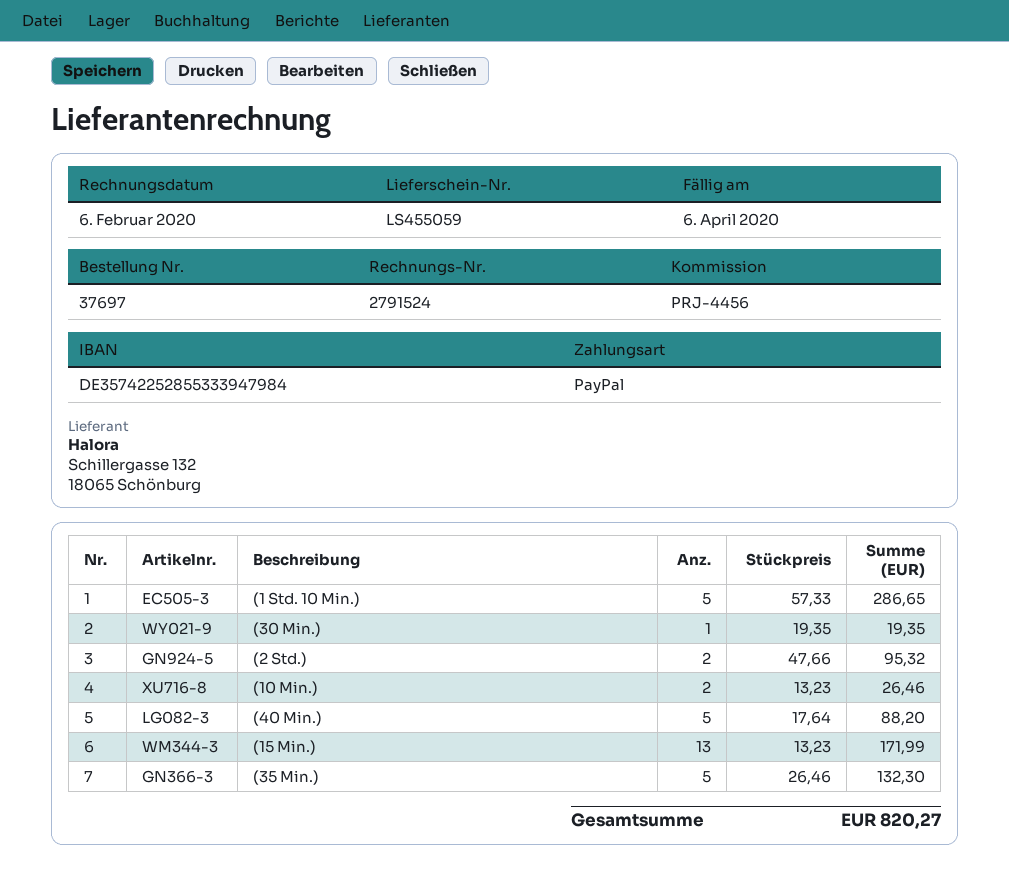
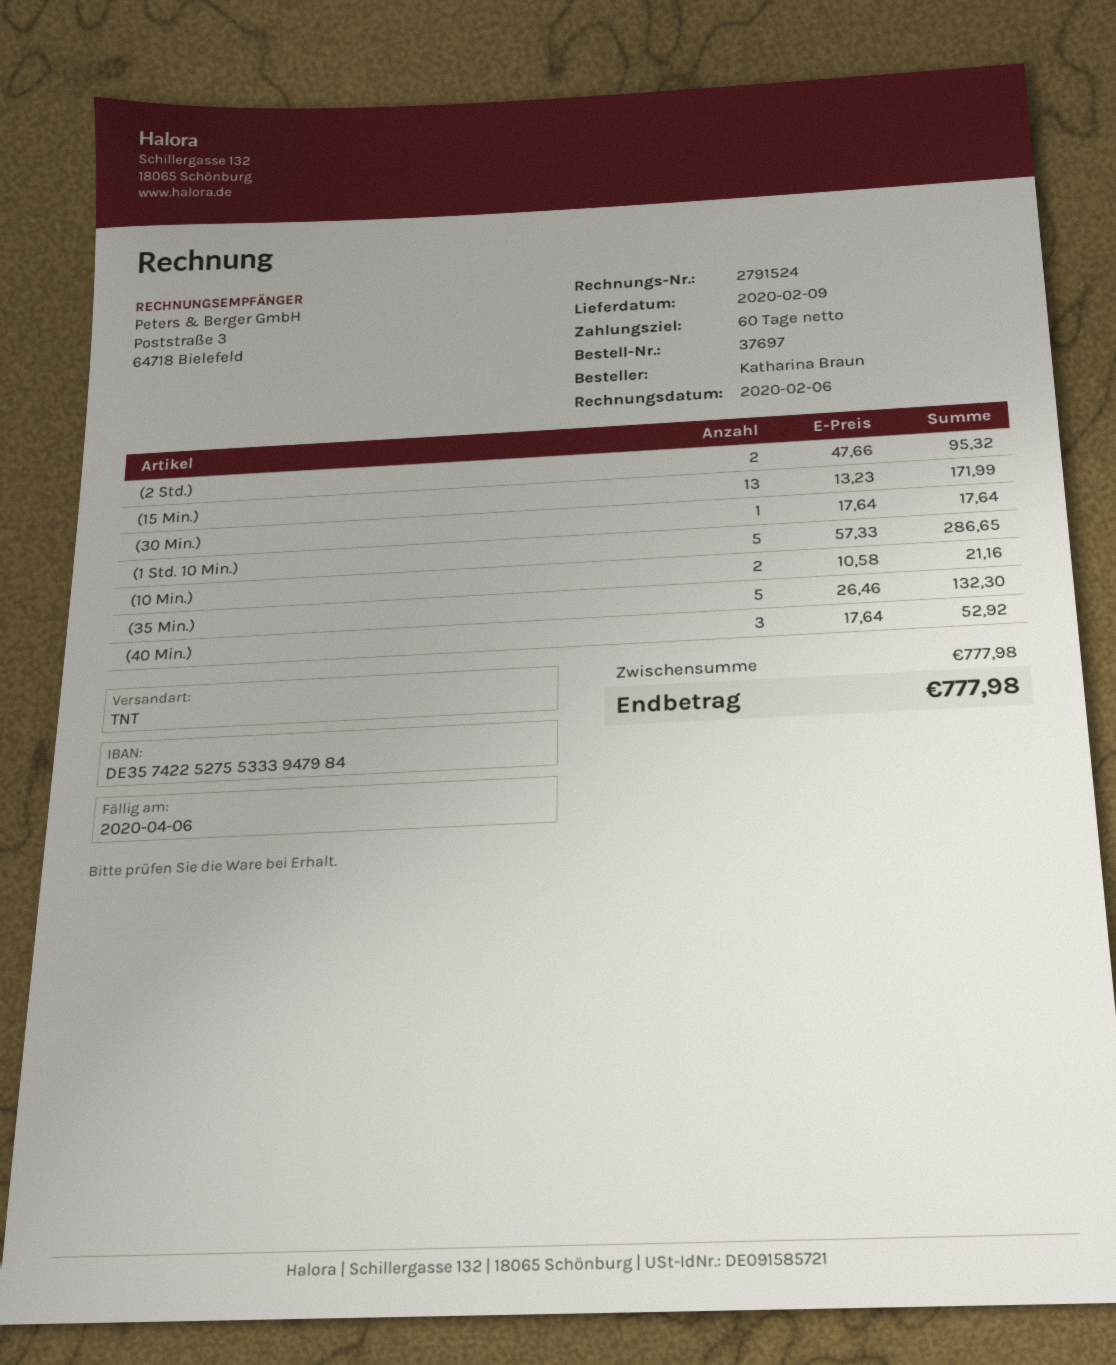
bank account: DE35742252855333947984 -> DE35742252755333947984
(30 Min.): 1 x 19.35 = 19.35 -> 1 x 17.64 = 17.64
(10 Min.): 2 x 13.23 = 26.46 -> 2 x 10.58 = 21.16
(40 Min.): 5 x 17.64 = 88.20 -> 3 x 17.64 = 52.92
total: 820.27 -> 777.98

